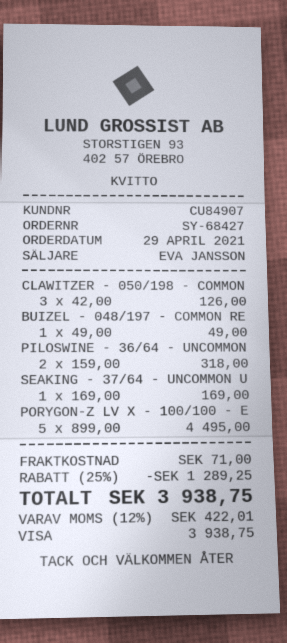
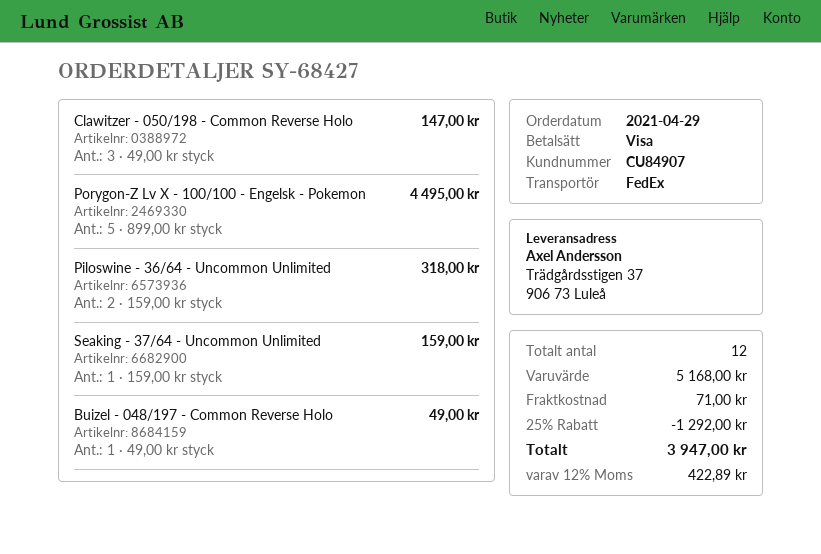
CLAWITZER - 050/198 - COMMON: 3 x 42.00 = 126.00 -> 3 x 49.00 = 147.00
SEAKING - 37/64 - UNCOMMON U: 1 x 169.00 = 169.00 -> 1 x 159.00 = 159.00
discount: 25% = 1289.25 -> 25% = 1292.00
tax: 12% = 422.01 -> 12% = 422.89
total: 3938.75 -> 3947.00

